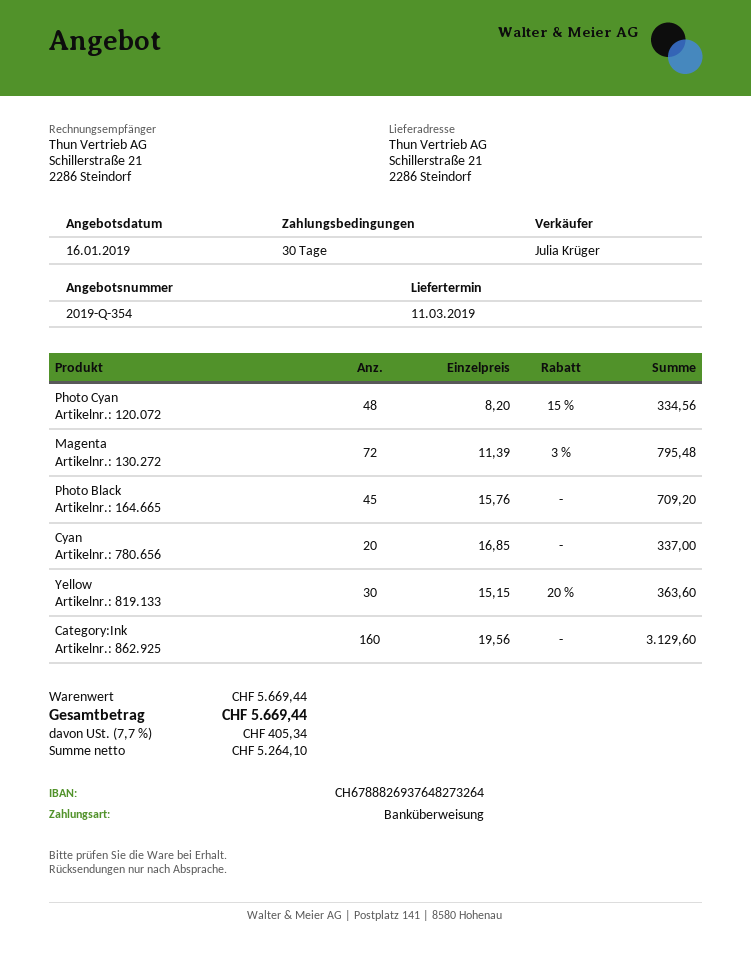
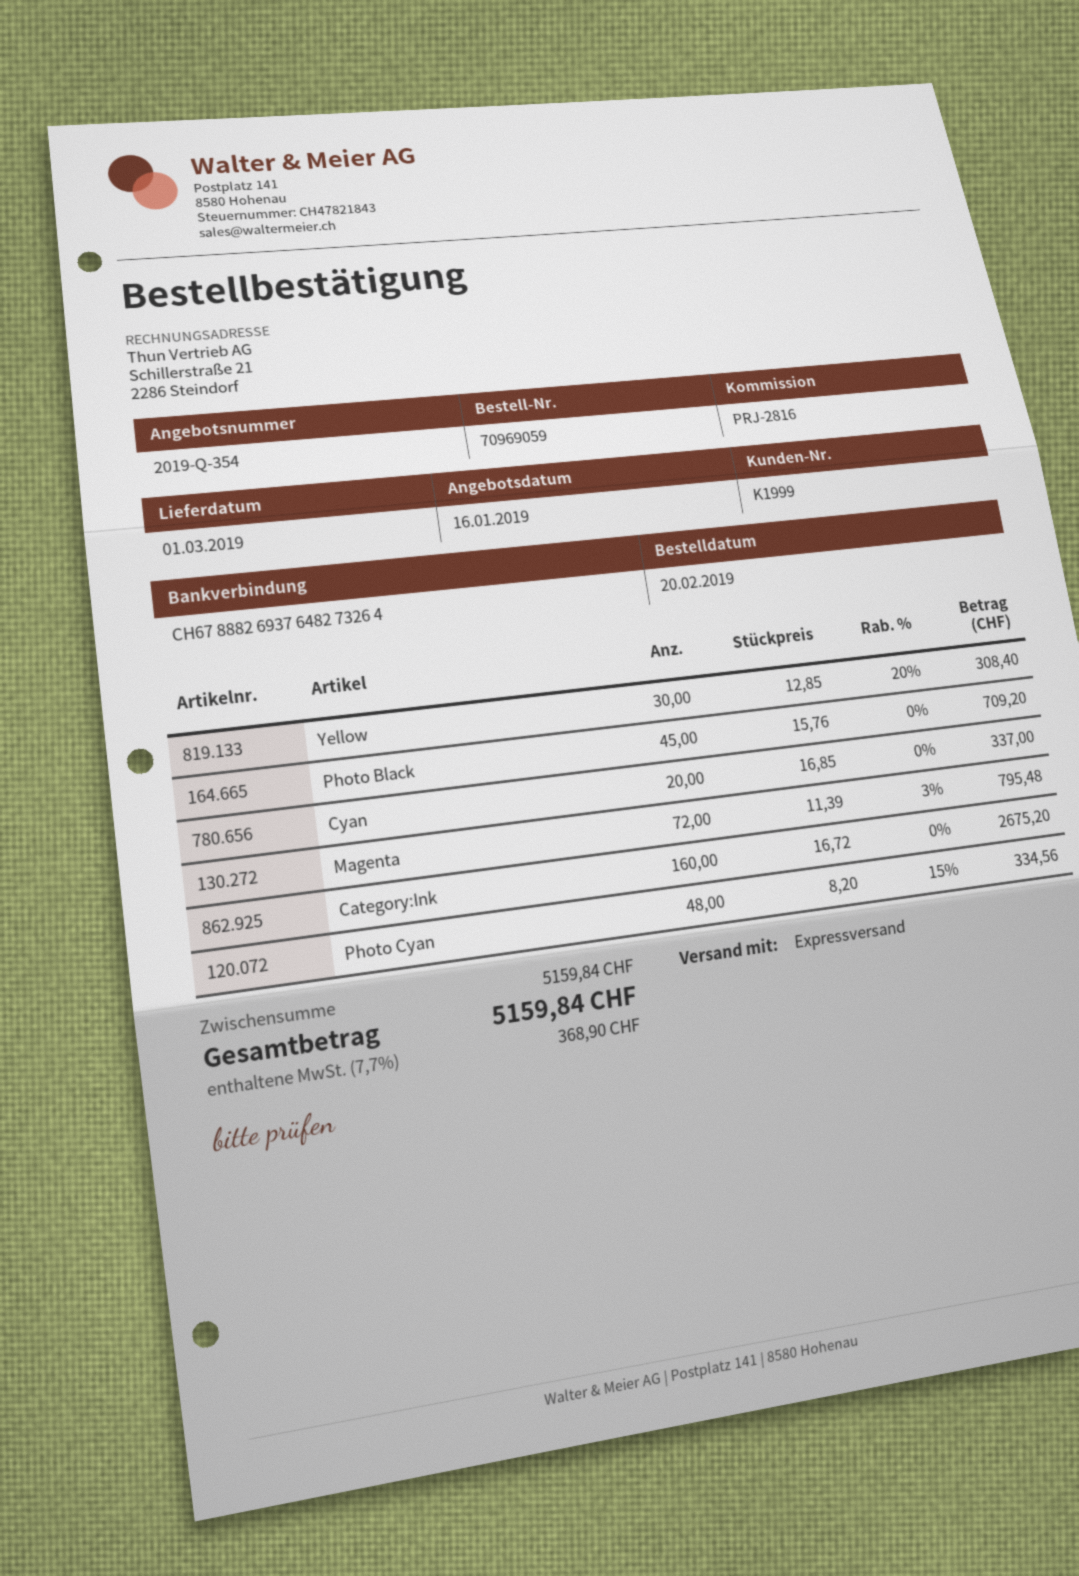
delivery date: 2019-03-11 -> 2019-03-01
Yellow: 30 x 15.15 - 20% = 363.60 -> 30 x 12.85 - 20% = 308.40
Category:Ink: 160 x 19.56 = 3129.60 -> 160 x 16.72 = 2675.20
subtotal: 5669.44 -> 5159.84
tax: 7.7% = 405.34 -> 7.7% = 368.90
total: 5669.44 -> 5159.84

